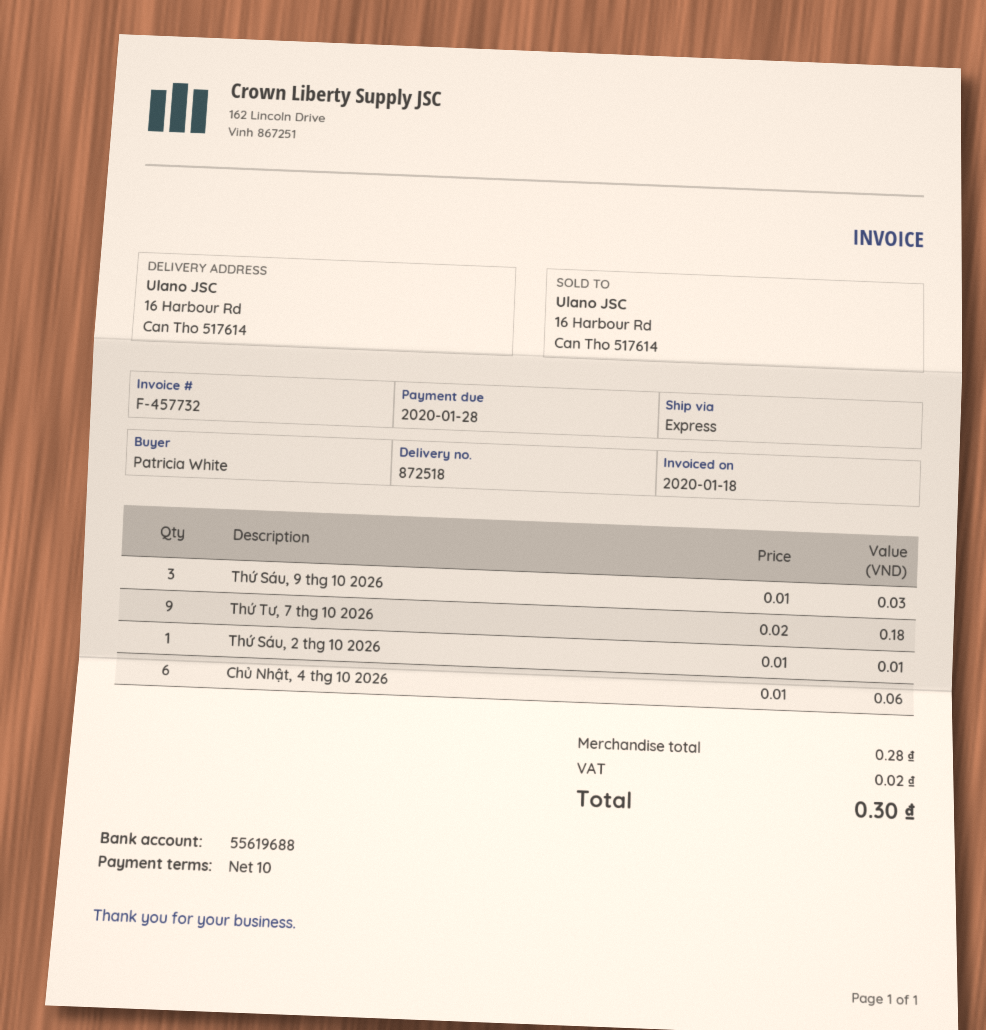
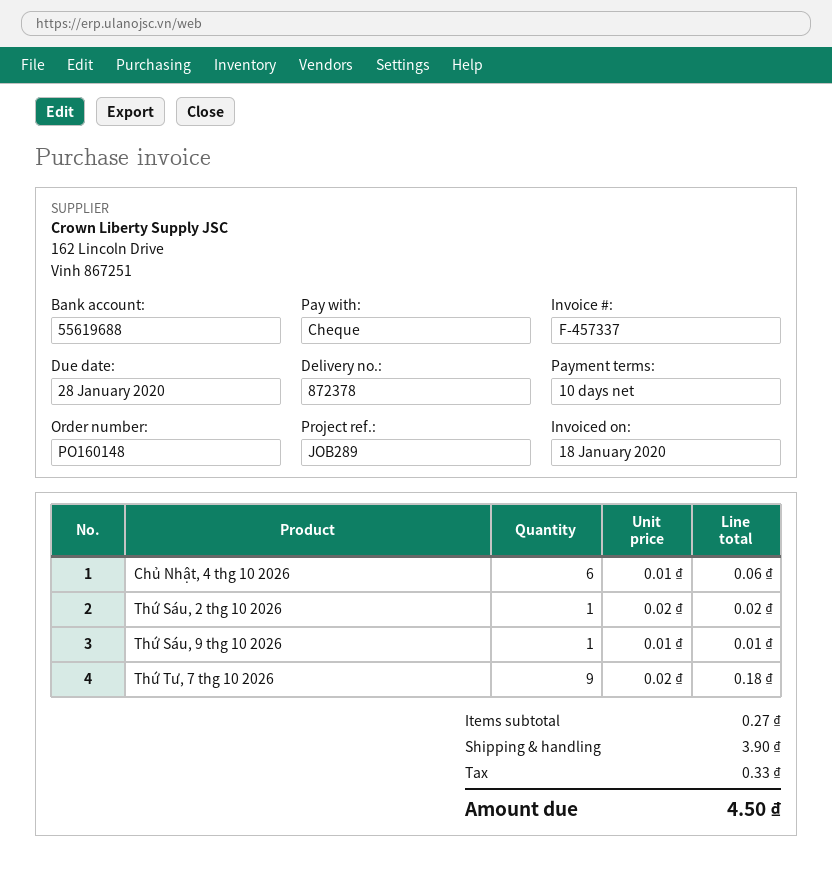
delivery note number: 872518 -> 872378
invoice number: F-457732 -> F-457337
Thứ Sáu, 9 thg 10 2026: 3 x 0.01 = 0.03 -> 1 x 0.01 = 0.01
Thứ Sáu, 2 thg 10 2026: 1 x 0.01 = 0.01 -> 1 x 0.02 = 0.02
subtotal: 0.28 -> 0.27
shipping: none -> 3.90
tax: 0.02 -> 0.33
total: 0.30 -> 4.50

